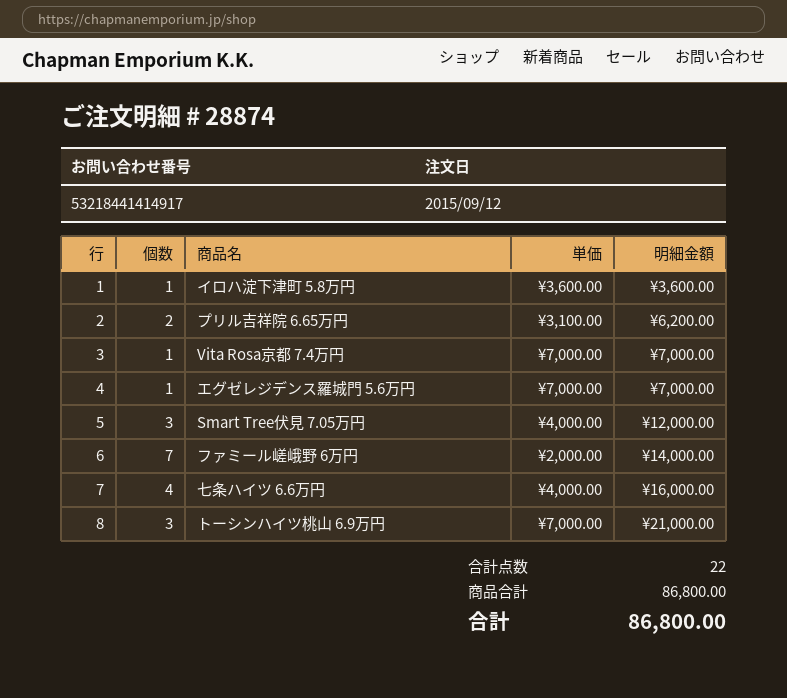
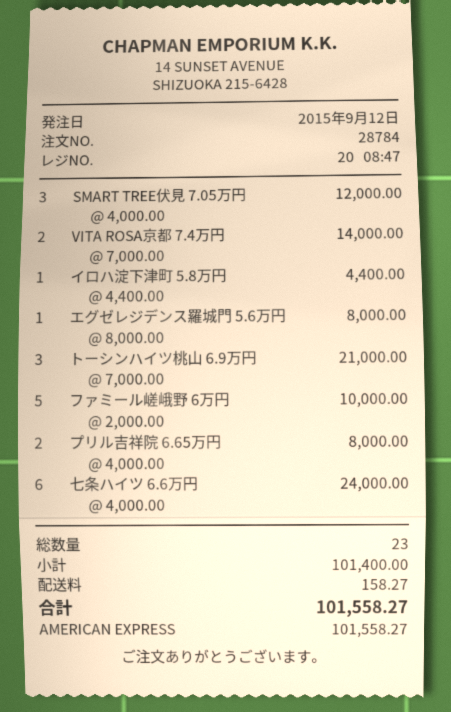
order number: 28874 -> 28784
イロハ淀下津町 5.8万円: 1 x 3600.00 = 3600.00 -> 1 x 4400.00 = 4400.00
プリル吉祥院 6.65万円: 2 x 3100.00 = 6200.00 -> 2 x 4000.00 = 8000.00
Vita Rosa京都 7.4万円: 1 x 7000.00 = 7000.00 -> 2 x 7000.00 = 14000.00
エグゼレジデンス羅城門 5.6万円: 1 x 7000.00 = 7000.00 -> 1 x 8000.00 = 8000.00
ファミール嵯峨野 6万円: 7 x 2000.00 = 14000.00 -> 5 x 2000.00 = 10000.00
七条ハイツ 6.6万円: 4 x 4000.00 = 16000.00 -> 6 x 4000.00 = 24000.00
total quantity: 22 -> 23
subtotal: 86800.00 -> 101400.00
shipping: none -> 158.27
total: 86800.00 -> 101558.27

